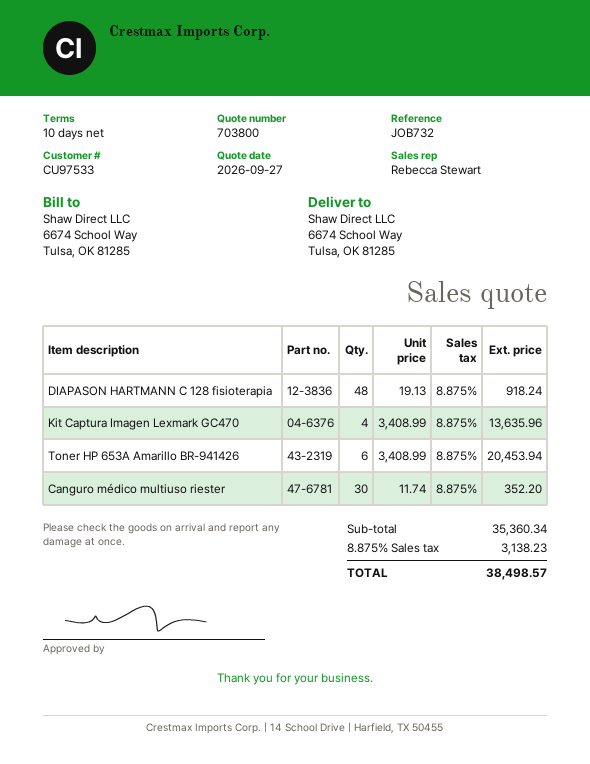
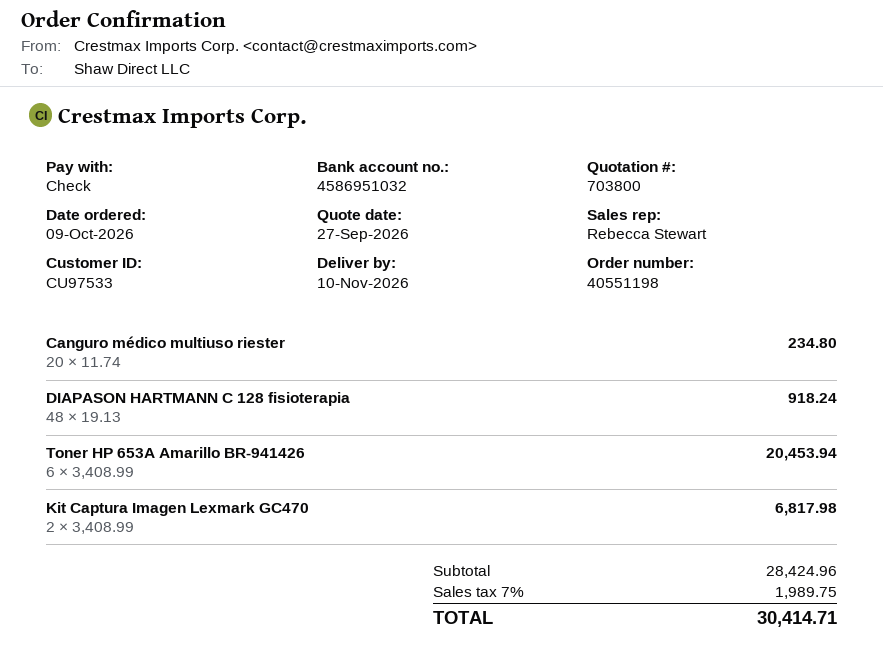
Kit Captura Imagen Lexmark GC470: 4 x 3408.99 = 13635.96 -> 2 x 3408.99 = 6817.98
Canguro médico multiuso riester: 30 x 11.74 = 352.20 -> 20 x 11.74 = 234.80
subtotal: 35360.34 -> 28424.96
tax: 8.875% = 3138.23 -> 7% = 1989.75
total: 38498.57 -> 30414.71

